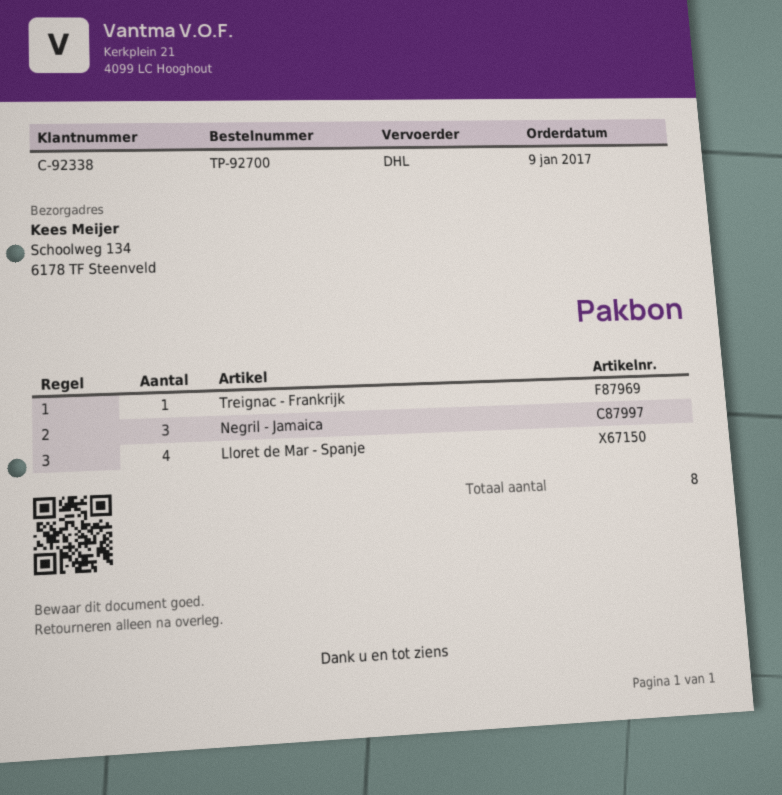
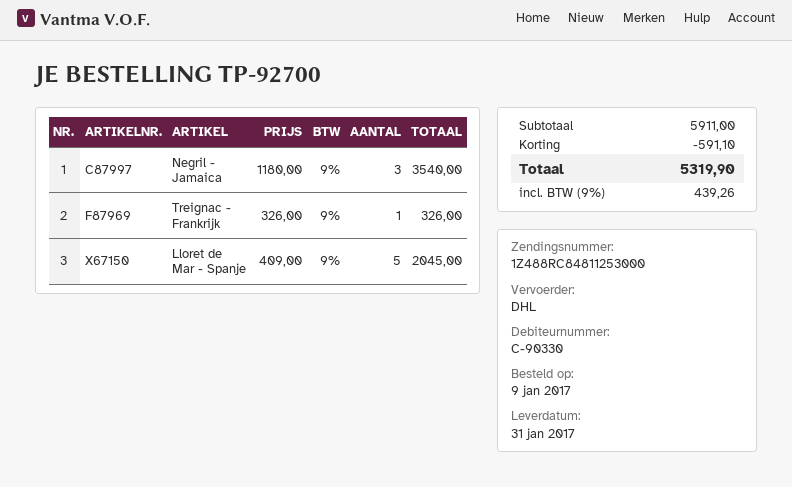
customer number: C-92338 -> C-90330
Lloret de Mar - Spanje: 4 -> 5

